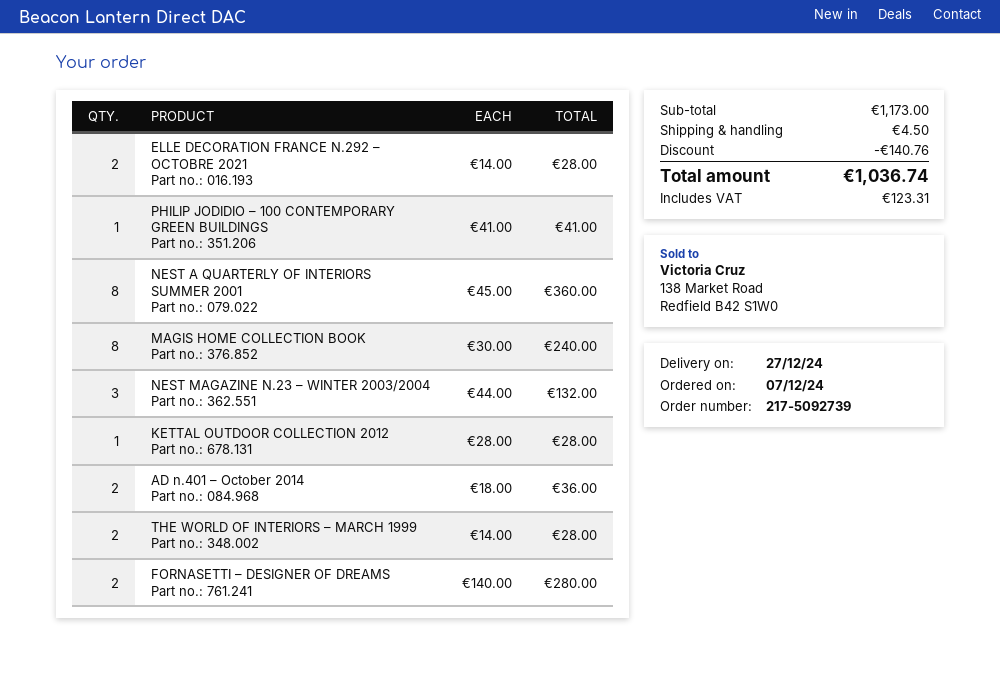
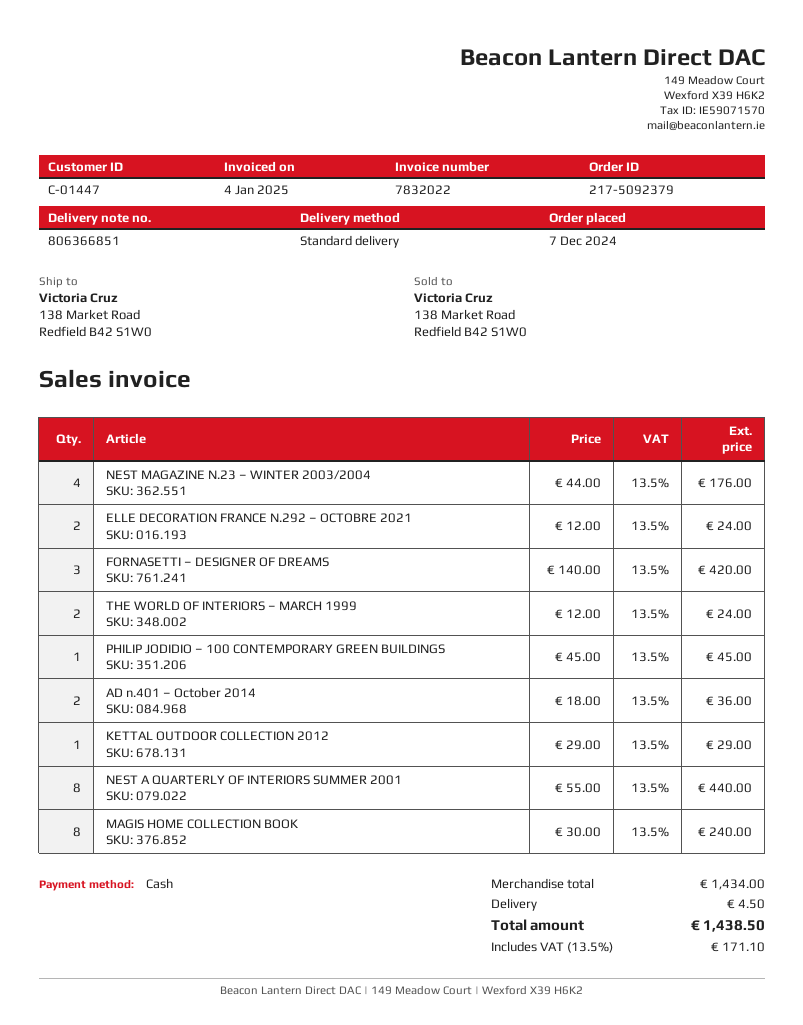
order number: 217-5092739 -> 217-5092379
ELLE DECORATION FRANCE N.292 – OCTOBRE 2021: 2 x 14.00 = 28.00 -> 2 x 12.00 = 24.00
PHILIP JODIDIO – 100 CONTEMPORARY GREEN BUILDINGS: 1 x 41.00 = 41.00 -> 1 x 45.00 = 45.00
NEST A QUARTERLY OF INTERIORS SUMMER 2001: 8 x 45.00 = 360.00 -> 8 x 55.00 = 440.00
NEST MAGAZINE N.23 – WINTER 2003/2004: 3 x 44.00 = 132.00 -> 4 x 44.00 = 176.00
KETTAL OUTDOOR COLLECTION 2012: 1 x 28.00 = 28.00 -> 1 x 29.00 = 29.00
THE WORLD OF INTERIORS – MARCH 1999: 2 x 14.00 = 28.00 -> 2 x 12.00 = 24.00
FORNASETTI – DESIGNER OF DREAMS: 2 x 140.00 = 280.00 -> 3 x 140.00 = 420.00
subtotal: 1173.00 -> 1434.00
discount: 140.76 -> none
tax: 123.31 -> 171.10
total: 1036.74 -> 1438.50

